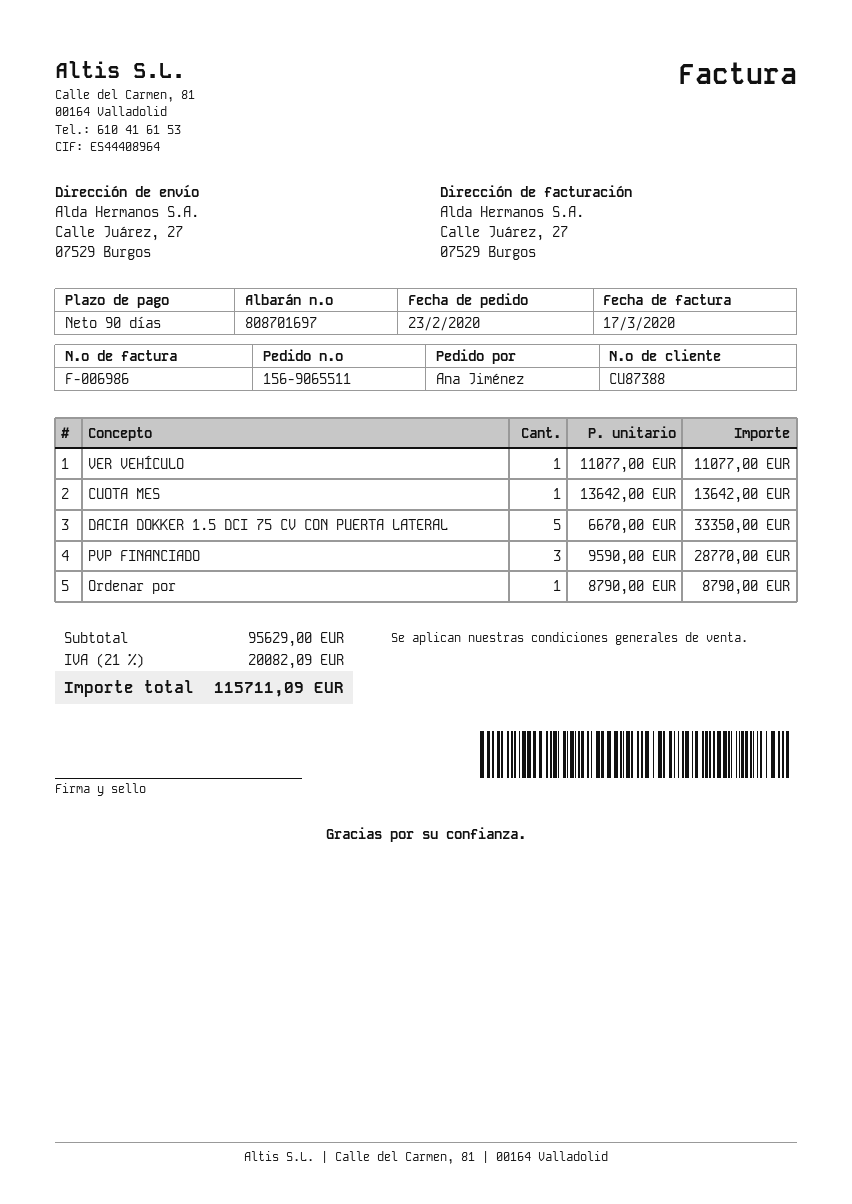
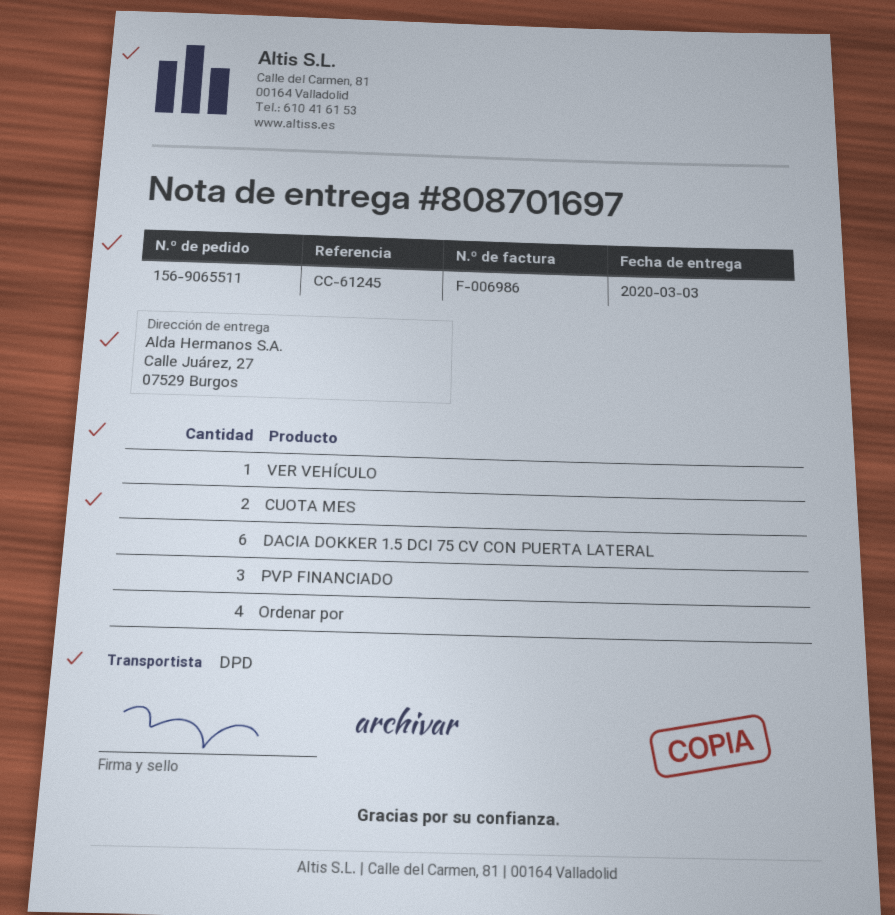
CUOTA MES: 1 -> 2
DACIA DOKKER 1.5 DCI 75 CV CON PUERTA LATERAL: 5 -> 6
Ordenar por: 1 -> 4

